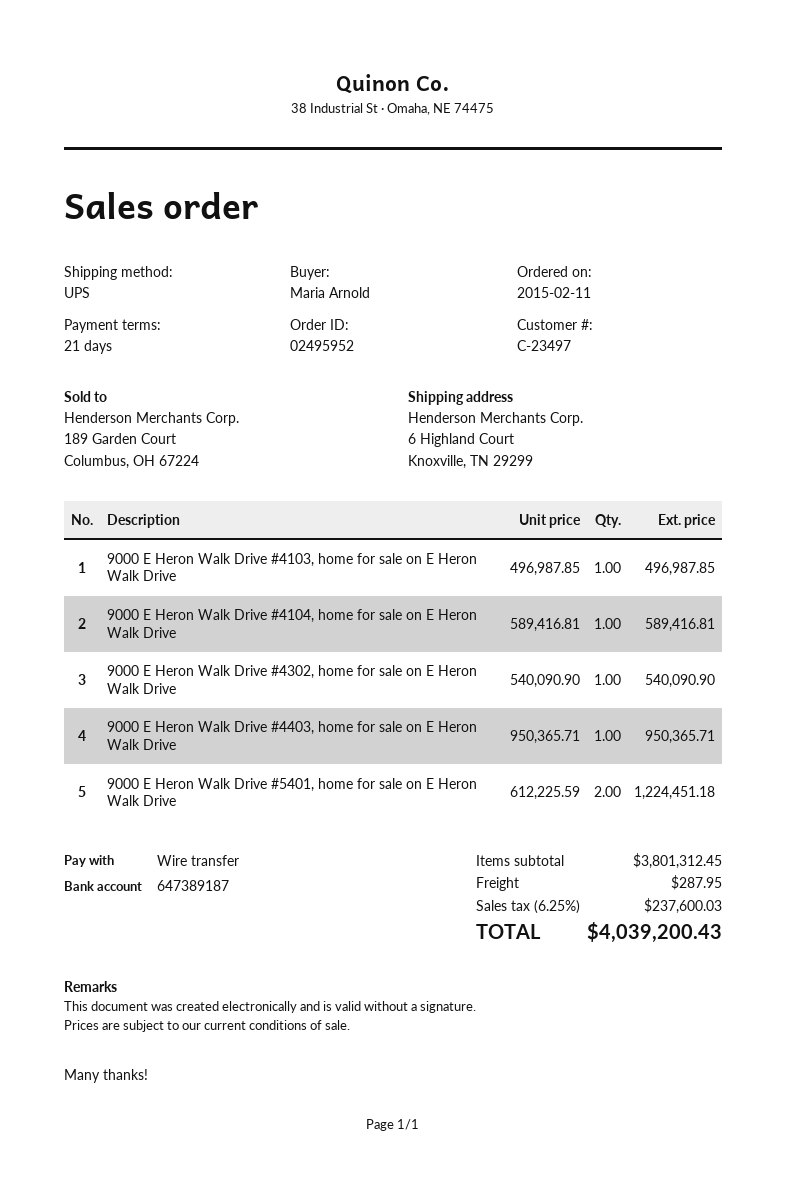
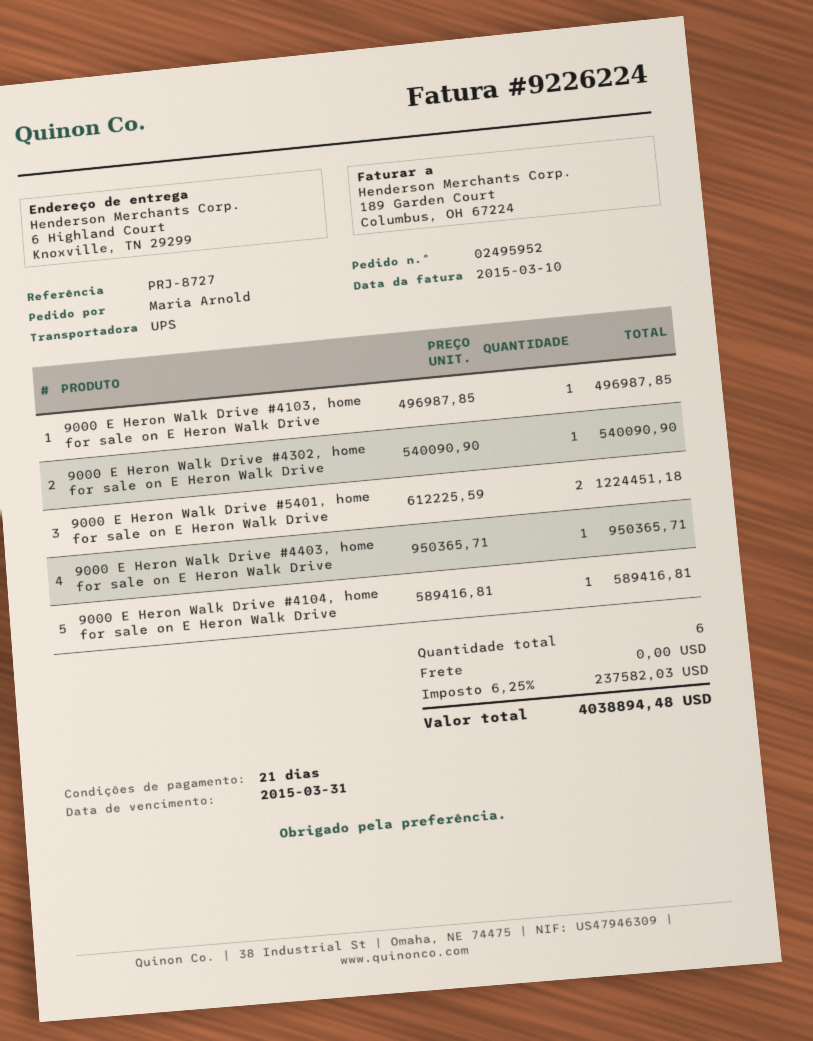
shipping: 287.95 -> 0.00
tax: 6.25% = 237600.03 -> 6.25% = 237582.03
total: 4039200.43 -> 4038894.48

